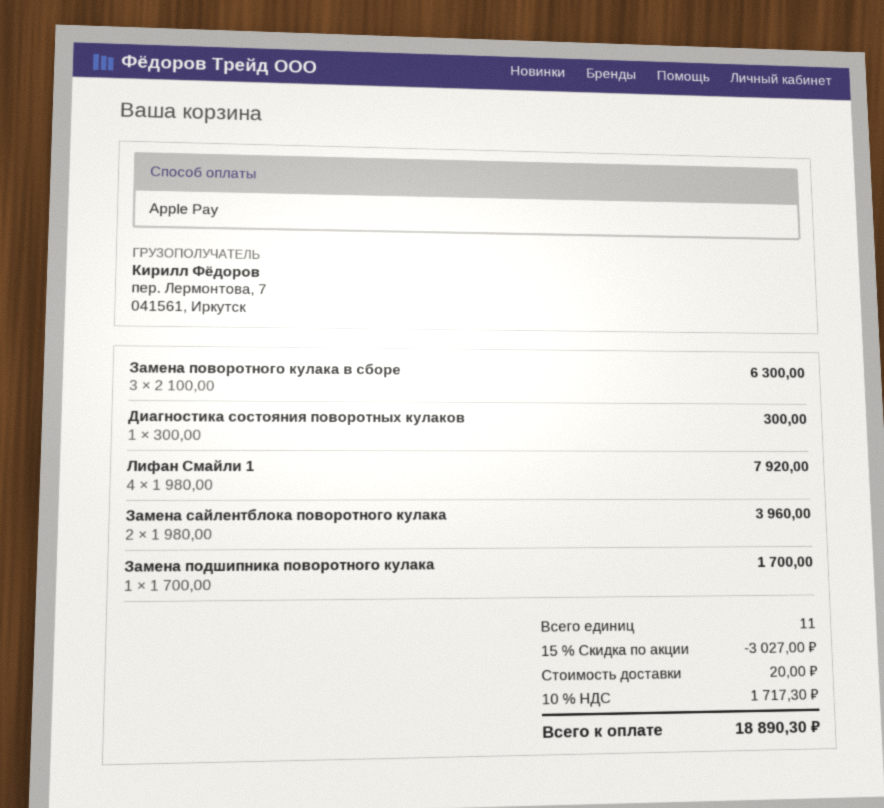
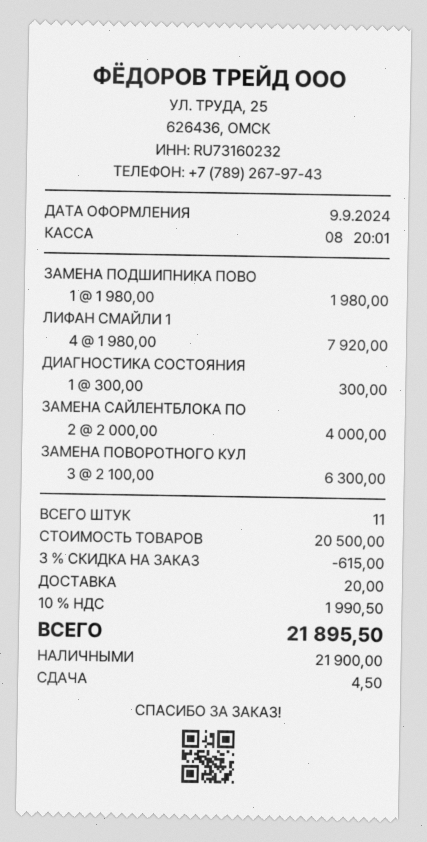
payment method: Apple Pay -> cash
Замена сайлентблока поворотного кулака: 2 x 1980.00 = 3960.00 -> 2 x 2000.00 = 4000.00
Замена подшипника поворотного кулака: 1 x 1700.00 = 1700.00 -> 1 x 1980.00 = 1980.00
discount: 15% = 3027.00 -> 3% = 615.00
tax: 10% = 1717.30 -> 10% = 1990.50
total: 18890.30 -> 21895.50

